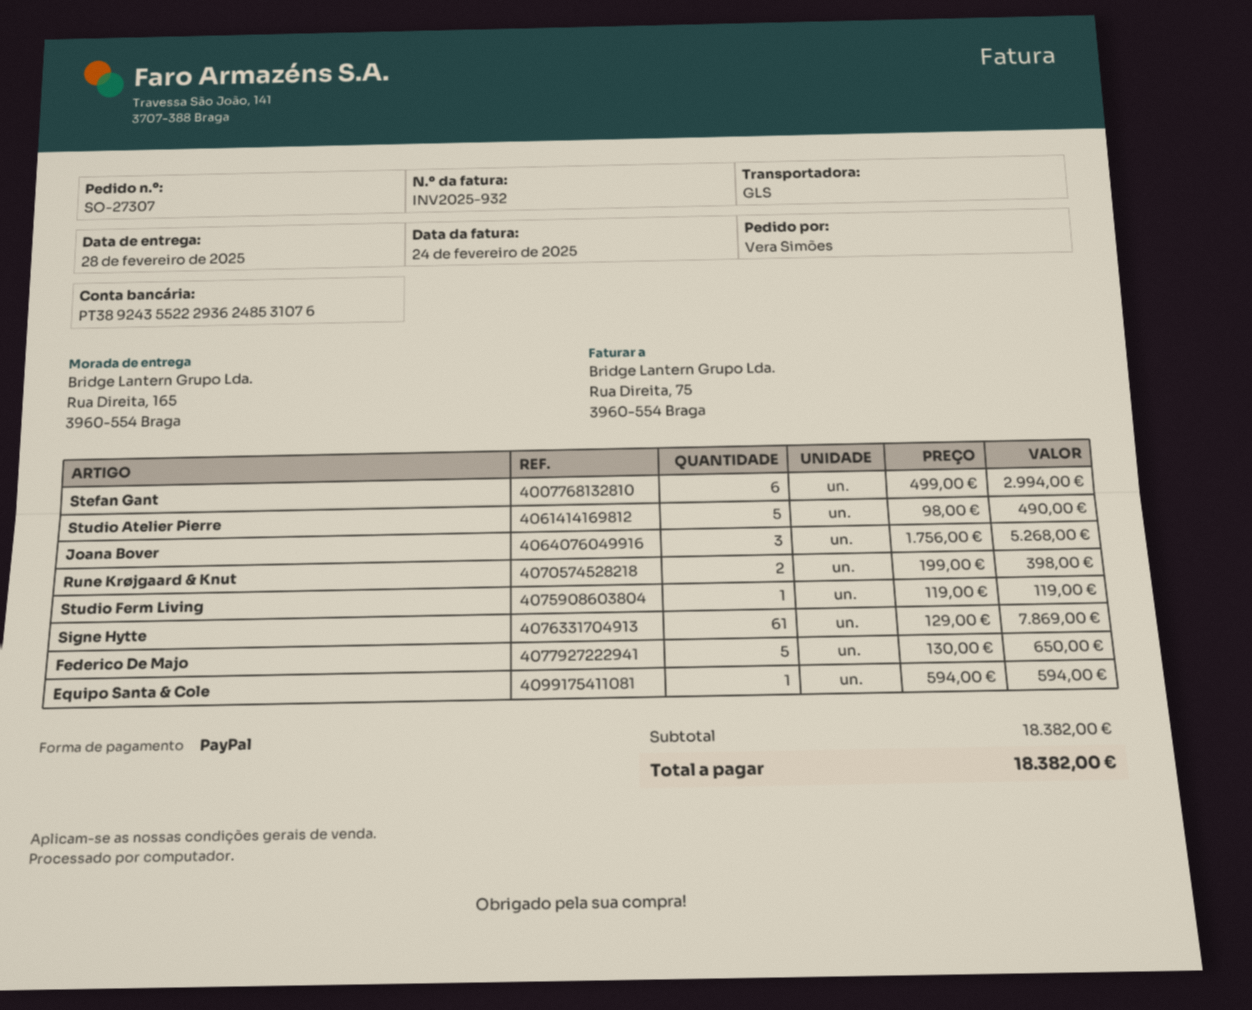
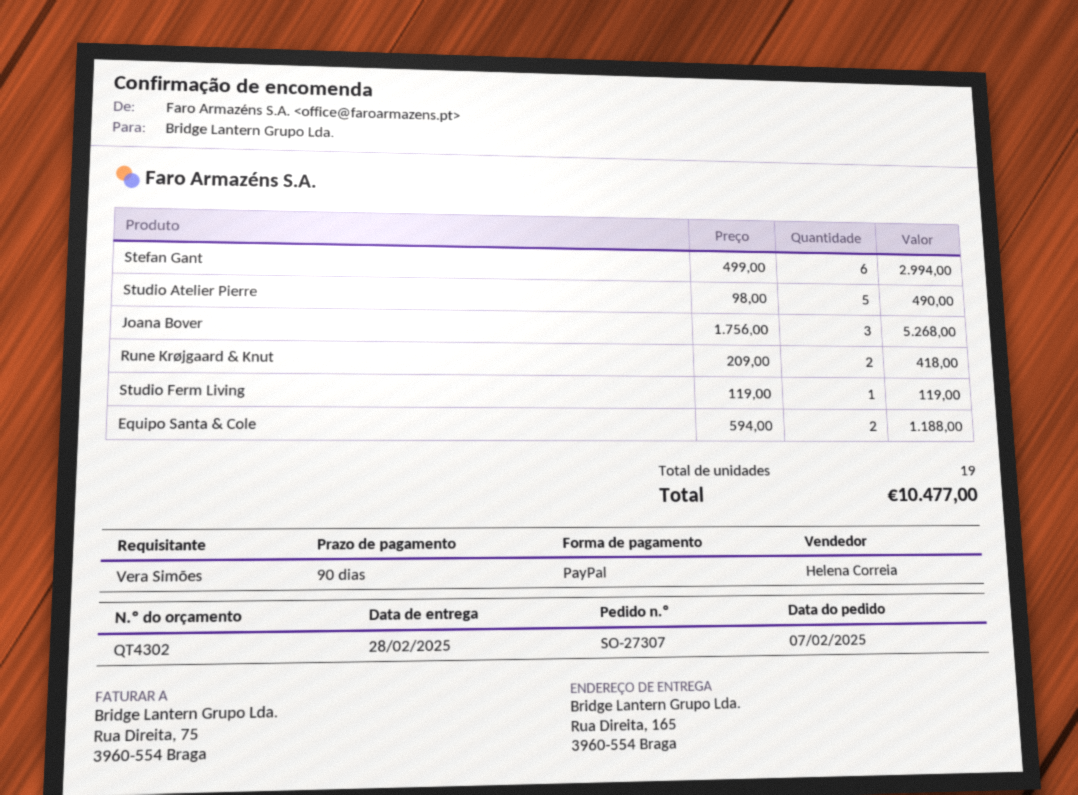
Rune Krøjgaard & Knut: 2 x 199.00 = 398.00 -> 2 x 209.00 = 418.00
Signe Hytte: 61 x 129.00 = 7869.00 -> none
Federico De Majo: 5 x 130.00 = 650.00 -> none
Equipo Santa & Cole: 1 x 594.00 = 594.00 -> 2 x 594.00 = 1188.00
total: 18382.00 -> 10477.00

